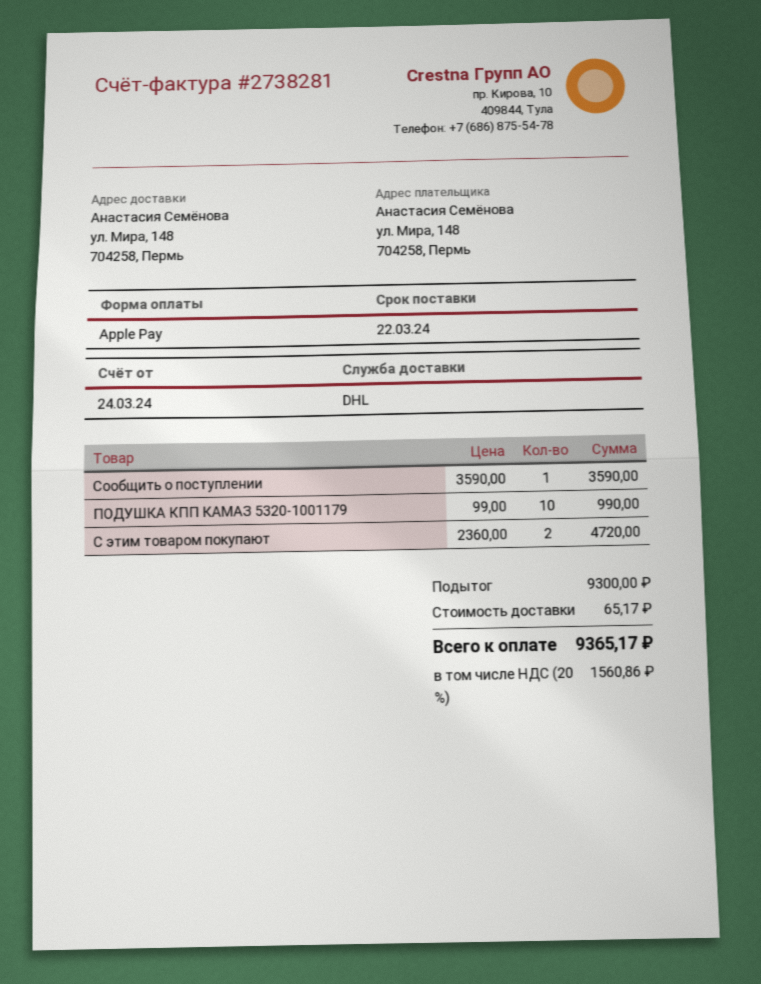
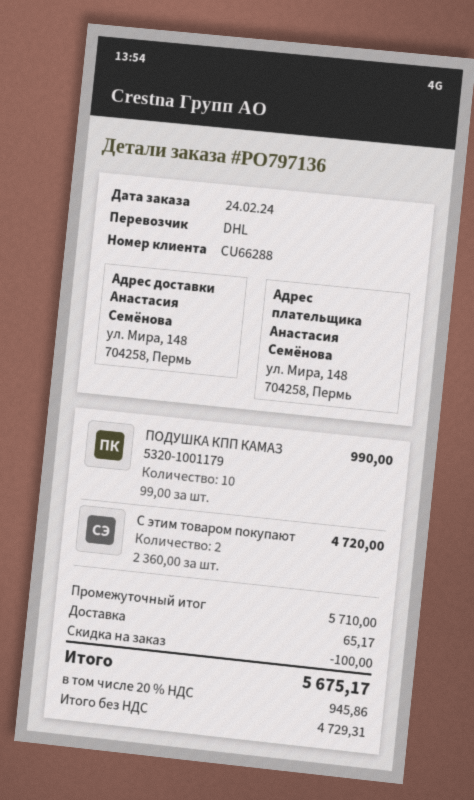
Сообщить о поступлении: 1 x 3590.00 = 3590.00 -> none
subtotal: 9300.00 -> 5710.00
discount: none -> 100.00
tax: 20% = 1560.86 -> 20% = 945.86
total: 9365.17 -> 5675.17

